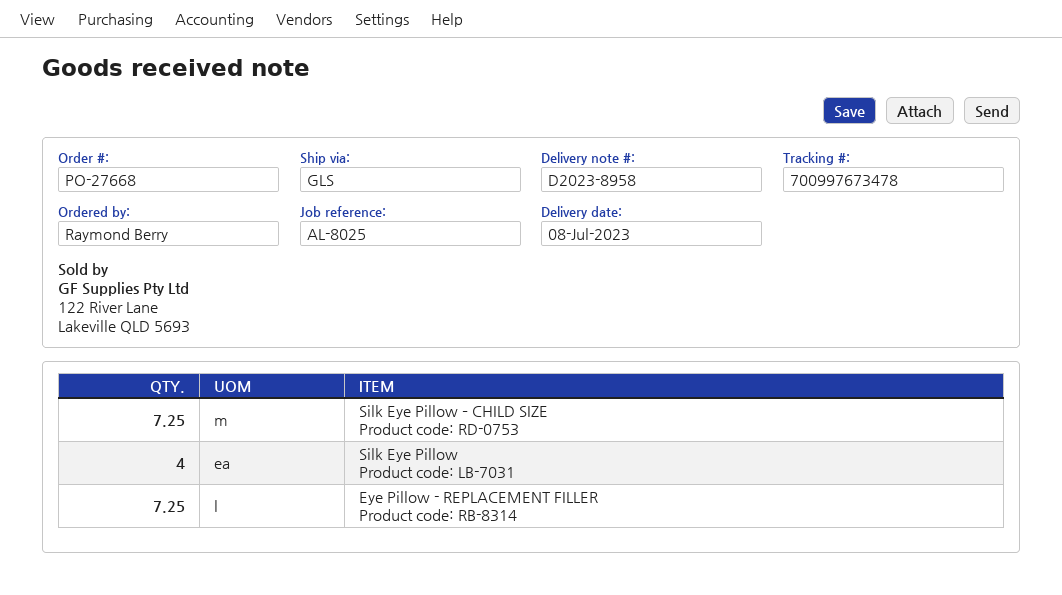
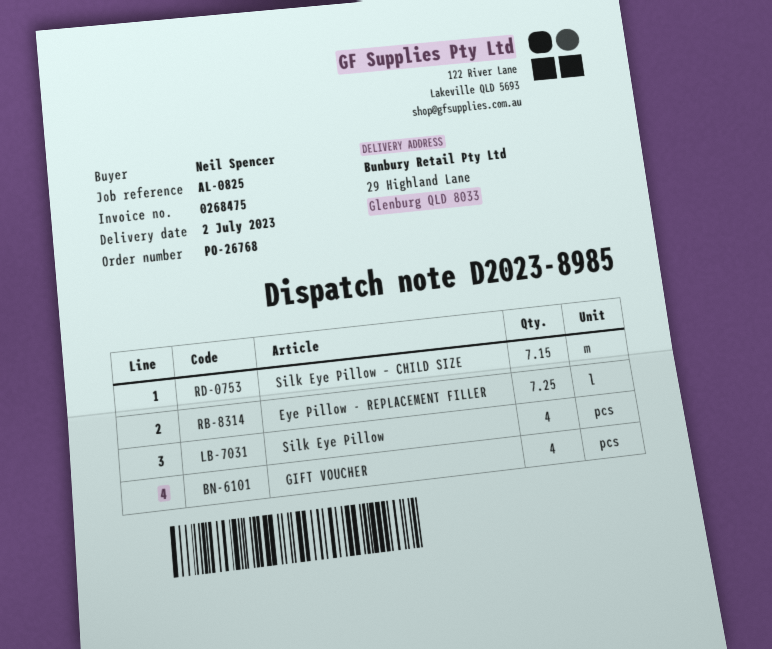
order number: PO-27668 -> PO-26768
delivery note number: D2023-8958 -> D2023-8985
delivery date: 2023-07-08 -> 2023-07-02
reference: AL-8025 -> AL-0825
ordered by: Raymond Berry -> Neil Spencer
Silk Eye Pillow – CHILD SIZE: 7.25 -> 7.15
GIFT VOUCHER: none -> 4

